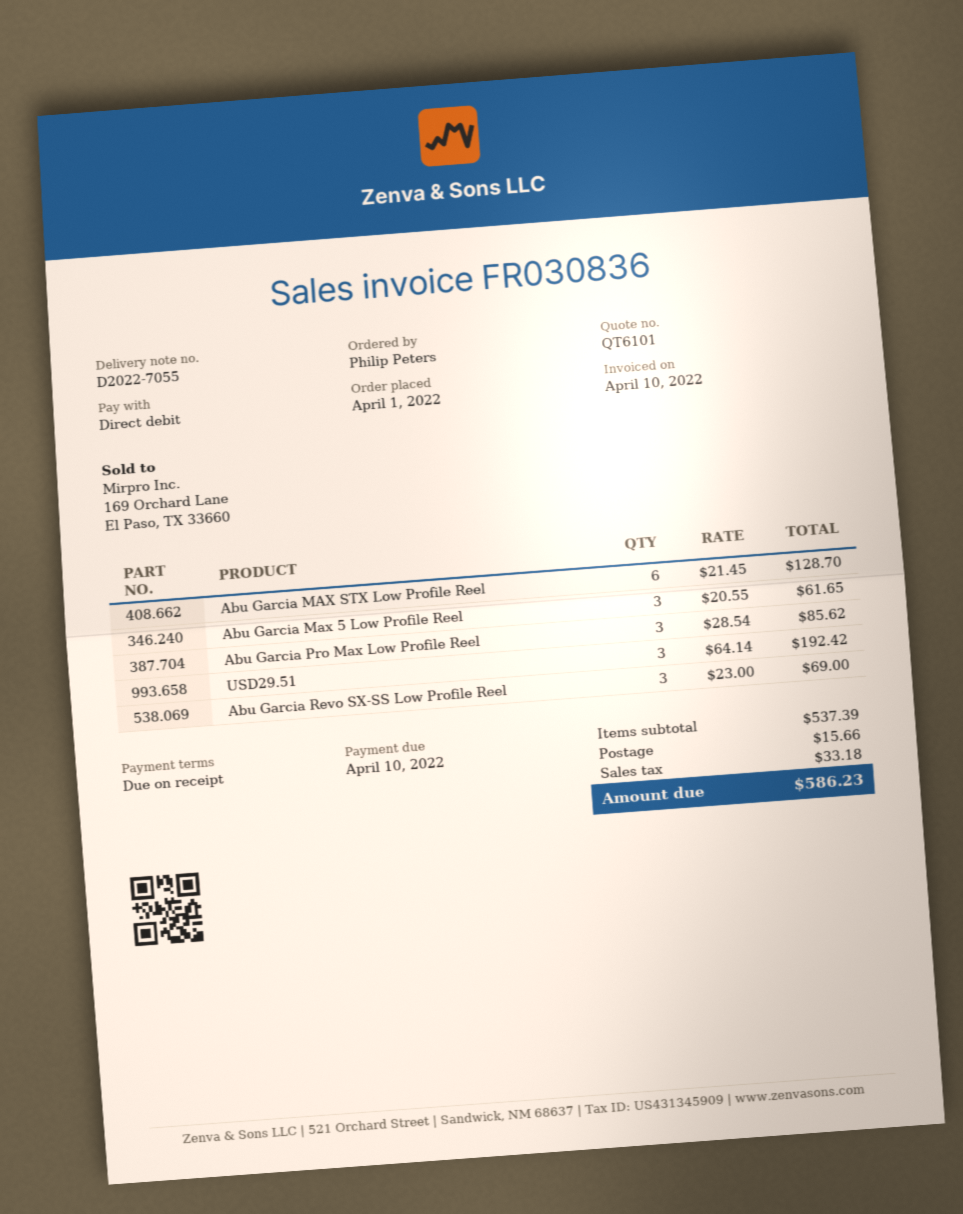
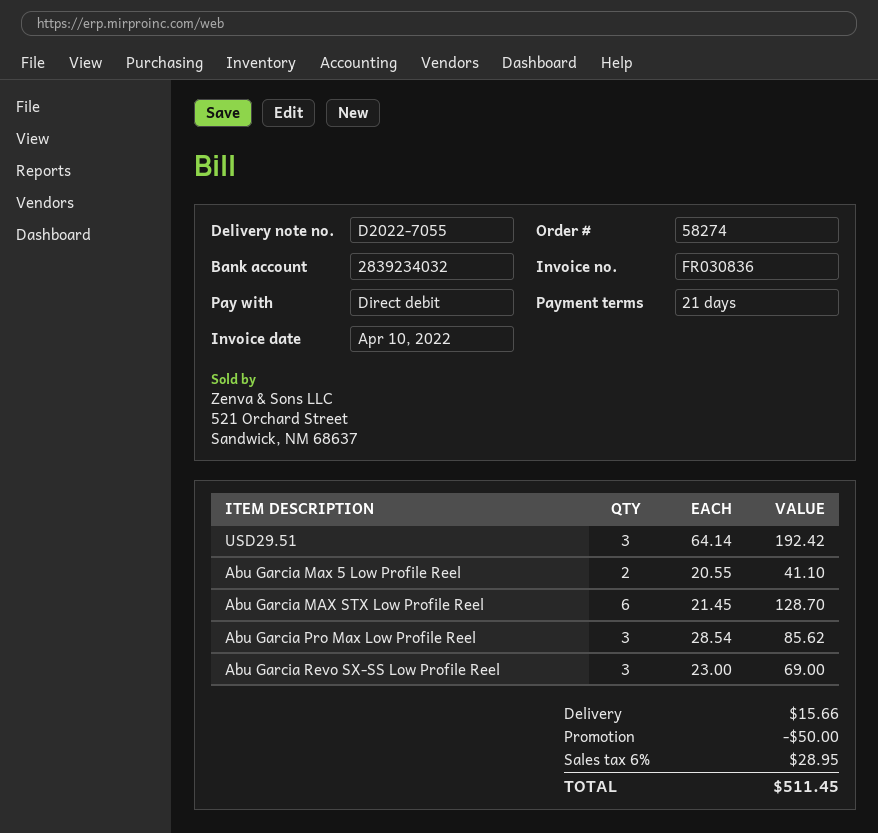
payment terms: on receipt -> 21 days
Abu Garcia Max 5 Low Profile Reel: 3 x 20.55 = 61.65 -> 2 x 20.55 = 41.10
discount: none -> 50.00
tax: 33.18 -> 28.95
total: 586.23 -> 511.45

